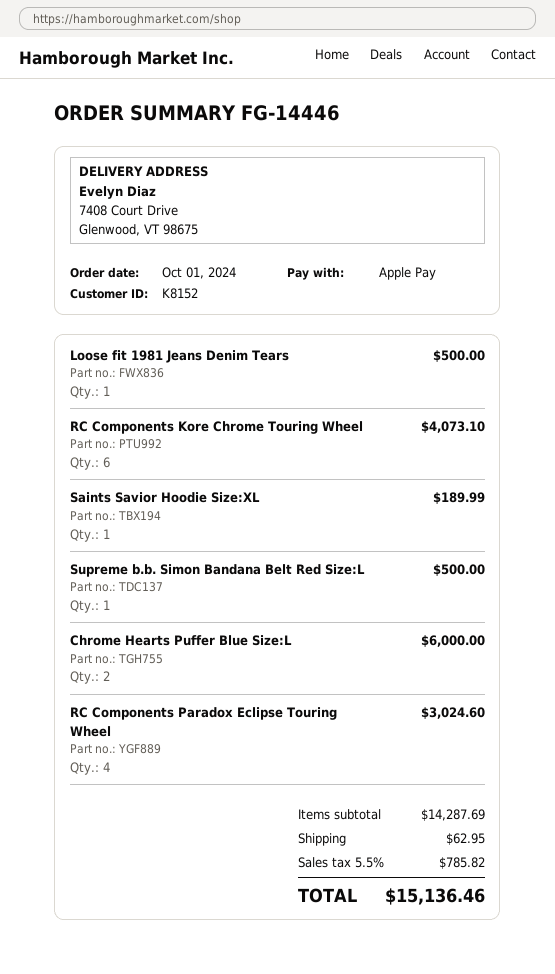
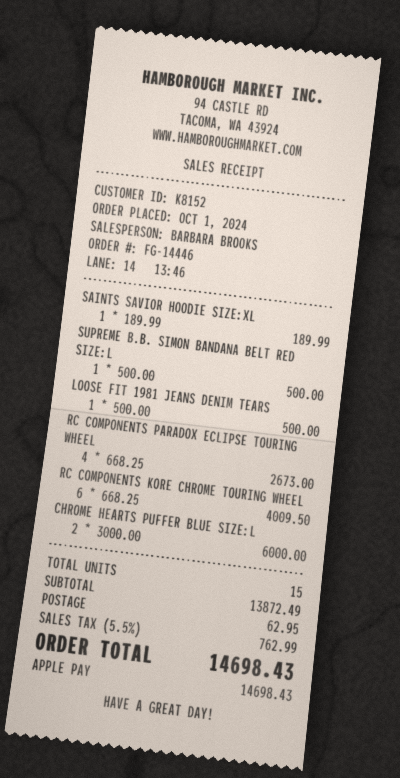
RC Components Kore Chrome Touring Wheel: 6 for 4073.10 -> 6 for 4009.50
RC Components Paradox Eclipse Touring Wheel: 4 for 3024.60 -> 4 for 2673.00
subtotal: 14287.69 -> 13872.49
tax: 5.5% = 785.82 -> 5.5% = 762.99
total: 15136.46 -> 14698.43

